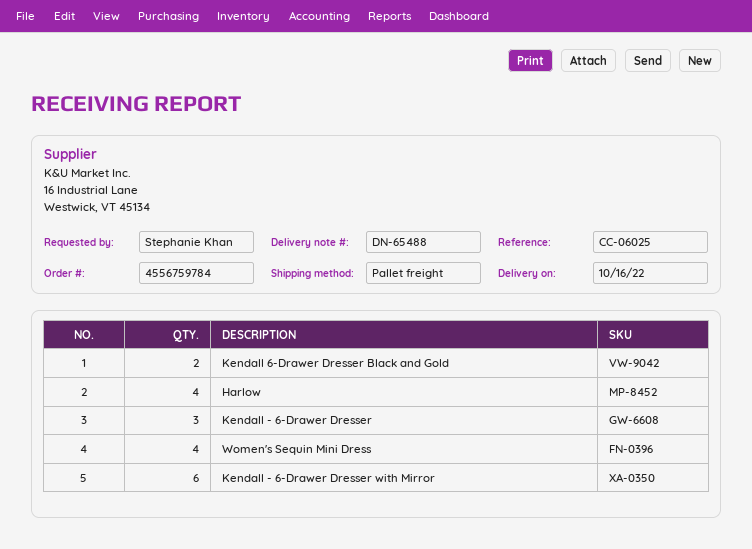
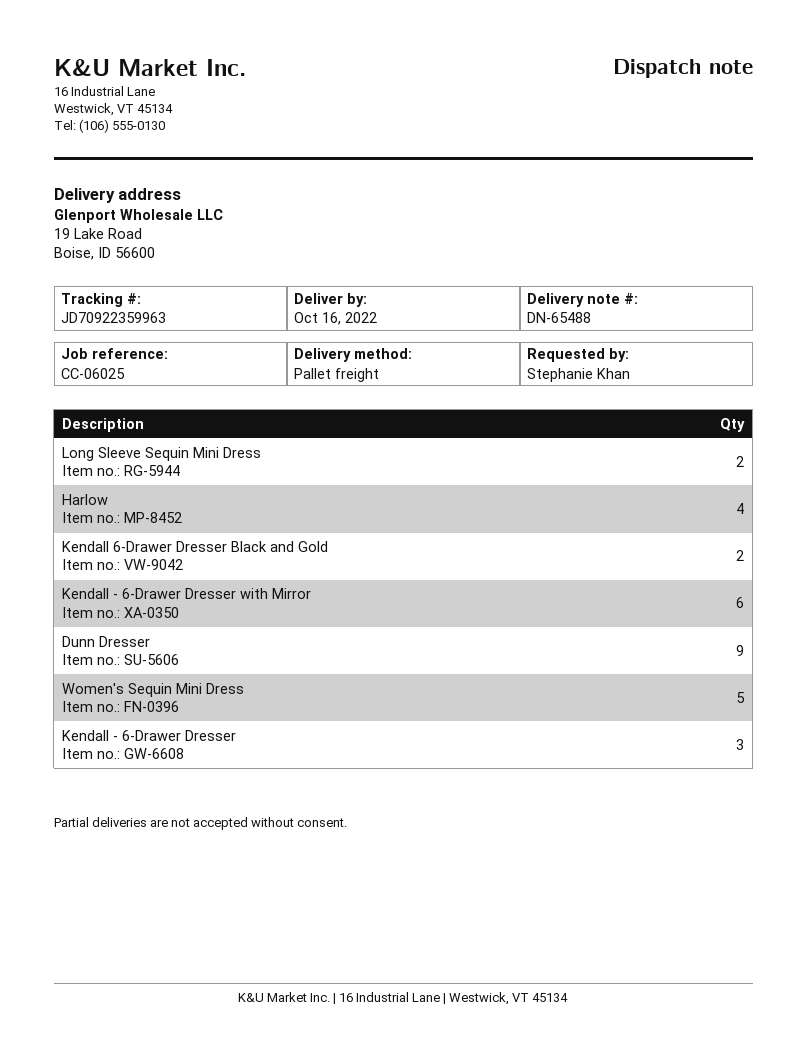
Women's Sequin Mini Dress: 4 -> 5
Long Sleeve Sequin Mini Dress: none -> 2
Dunn Dresser: none -> 9

